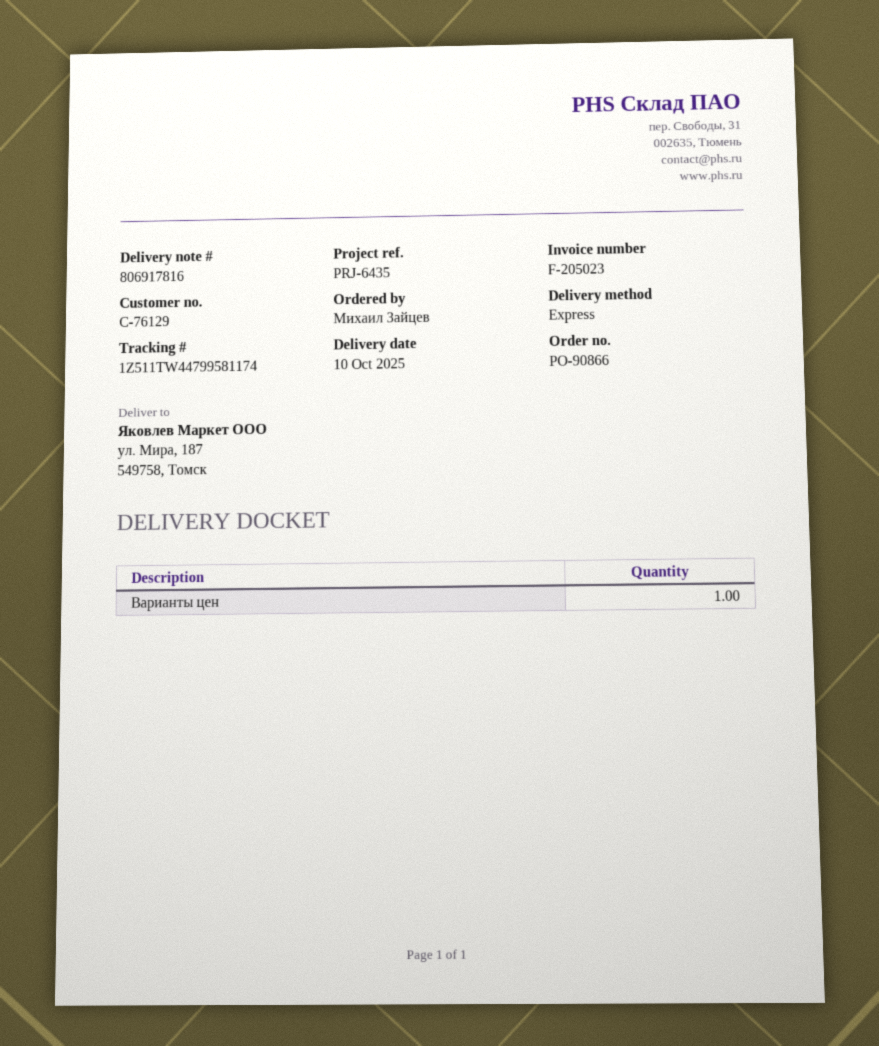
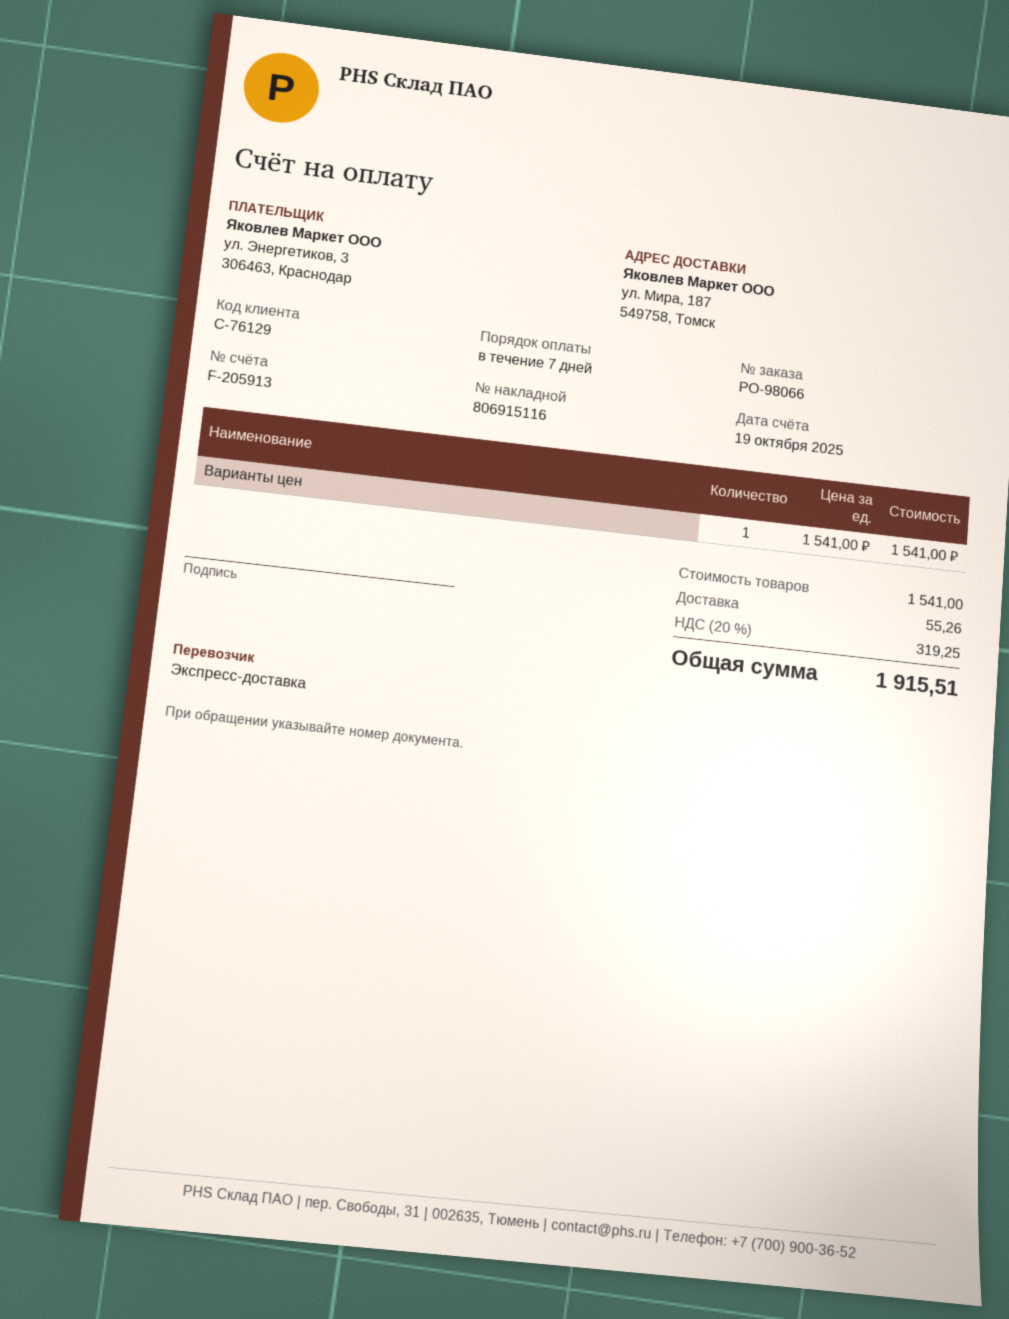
order number: PO-90866 -> PO-98066
delivery note number: 806917816 -> 806915116
invoice number: F-205023 -> F-205913

